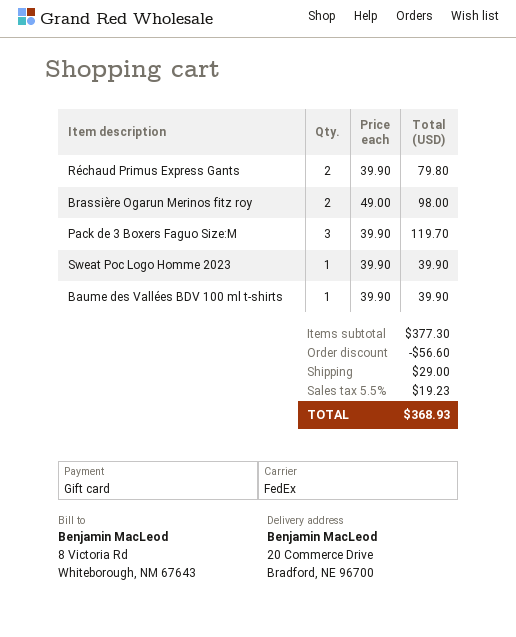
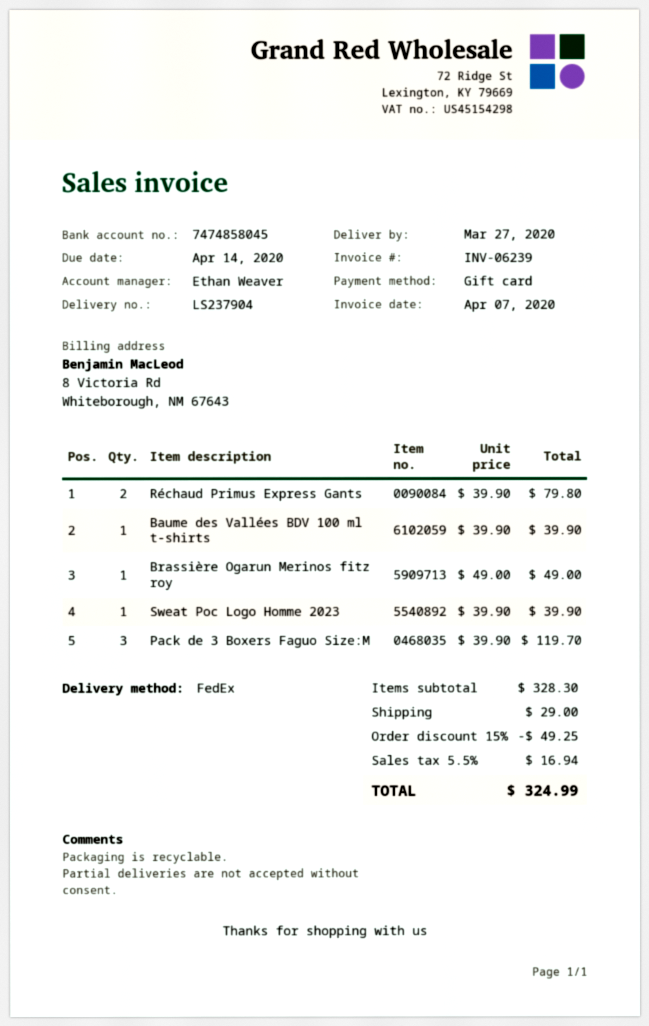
Brassière Ogarun Merinos fitz roy: 2 x 49.00 = 98.00 -> 1 x 49.00 = 49.00
subtotal: 377.30 -> 328.30
discount: 56.60 -> 49.25
tax: 5.5% = 19.23 -> 5.5% = 16.94
total: 368.93 -> 324.99

